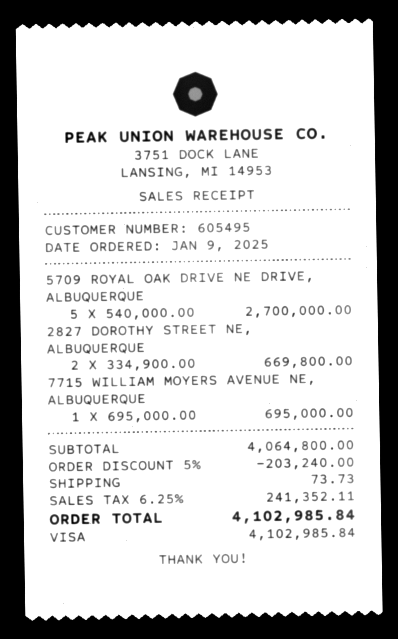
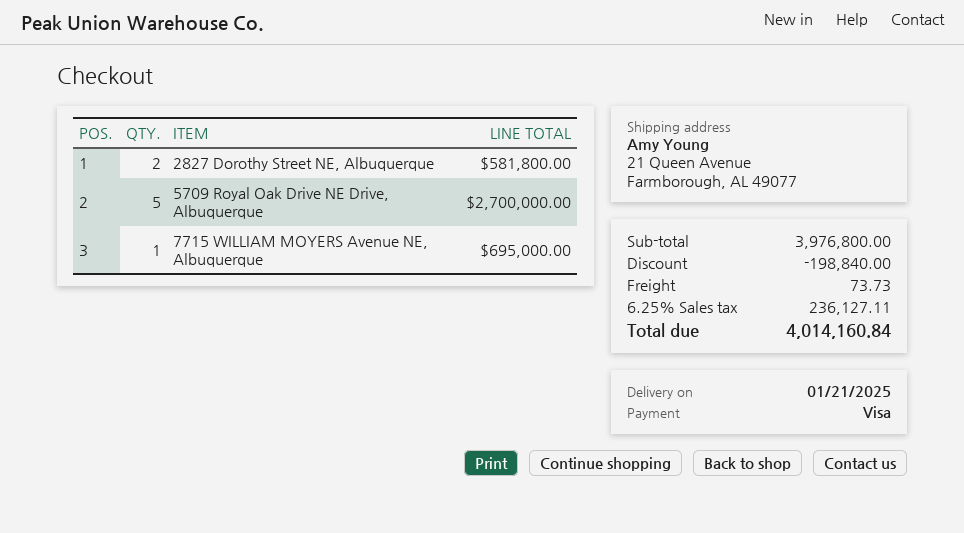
2827 DOROTHY STREET NE, ALBUQUERQUE: 2 for 669800.00 -> 2 for 581800.00
subtotal: 4064800.00 -> 3976800.00
discount: 203240.00 -> 198840.00
tax: 6.25% = 241352.11 -> 6.25% = 236127.11
total: 4102985.84 -> 4014160.84

